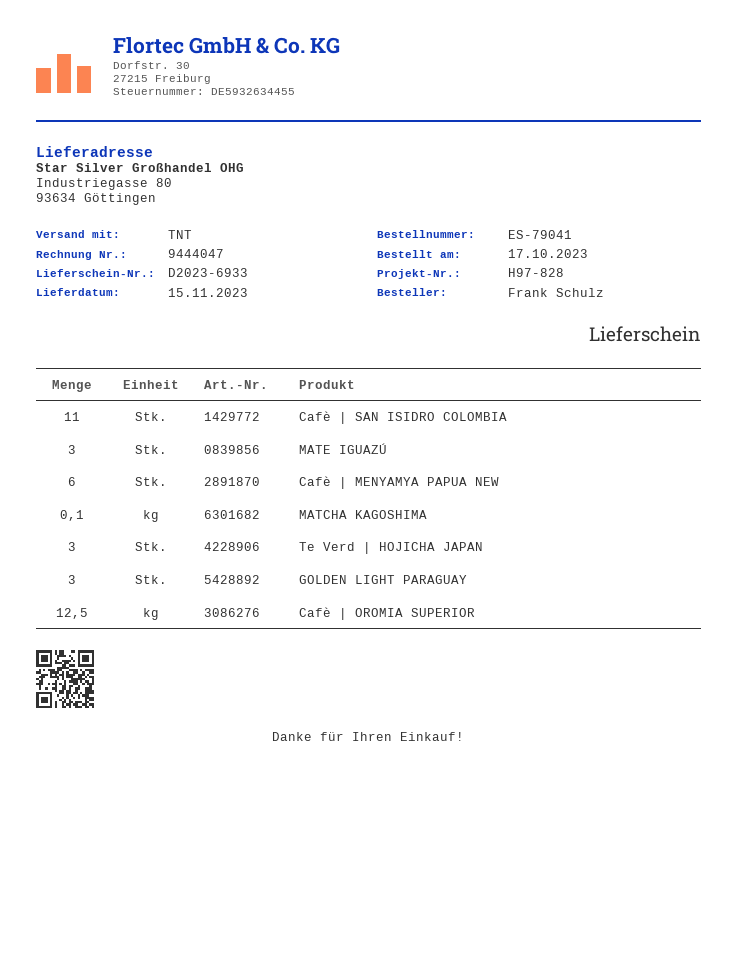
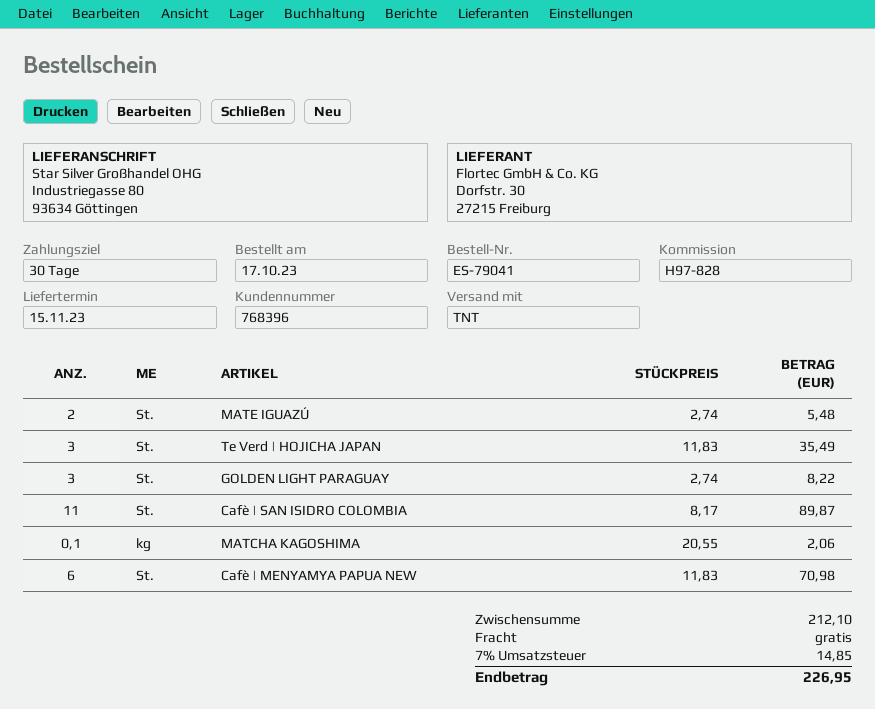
MATE IGUAZÚ: 3 -> 2
Cafè | OROMIA SUPERIOR: 12.5 -> none

